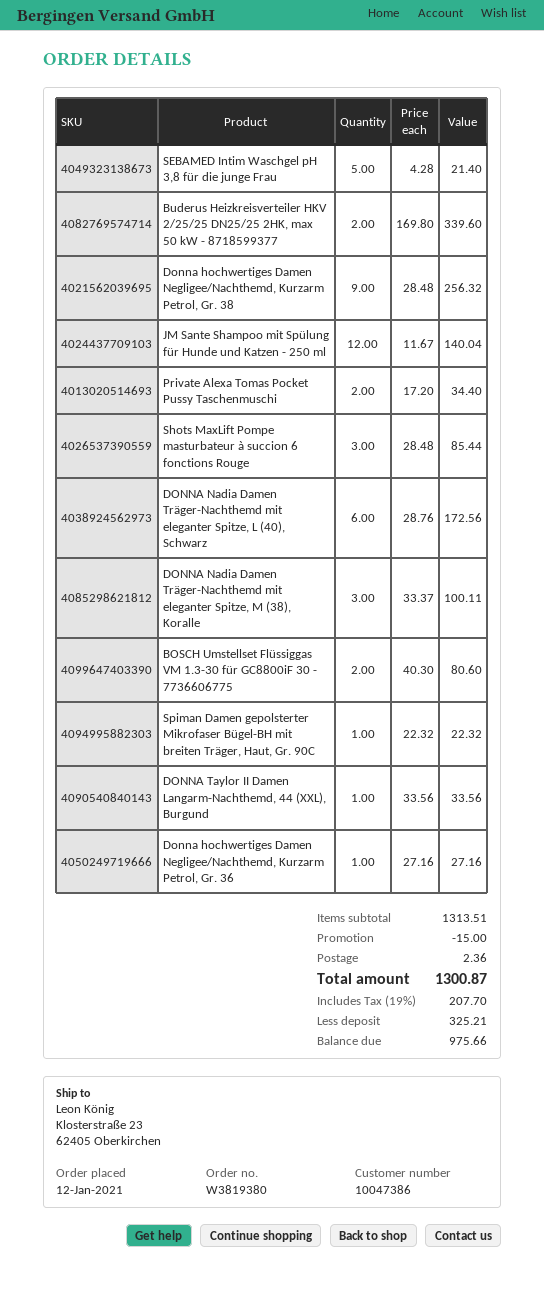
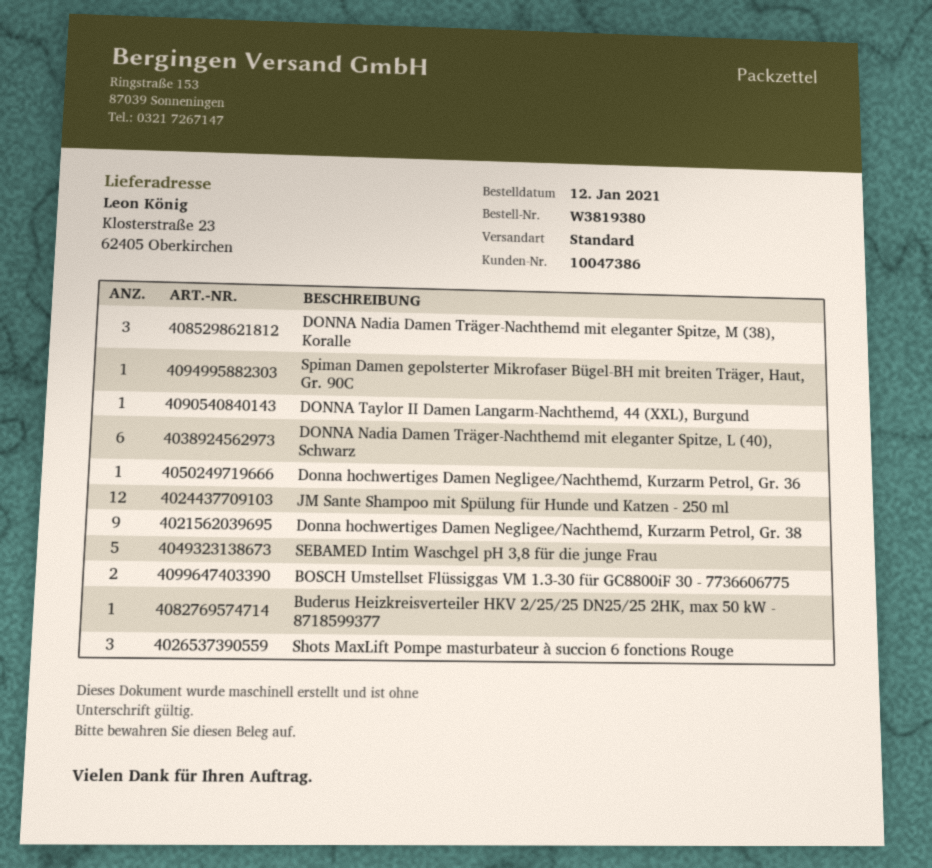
Buderus Heizkreisverteiler HKV 2/25/25 DN25/25 2HK, max 50 kW - 8718599377: 2 -> 1
Private Alexa Tomas Pocket Pussy Taschenmuschi: 2 -> none

